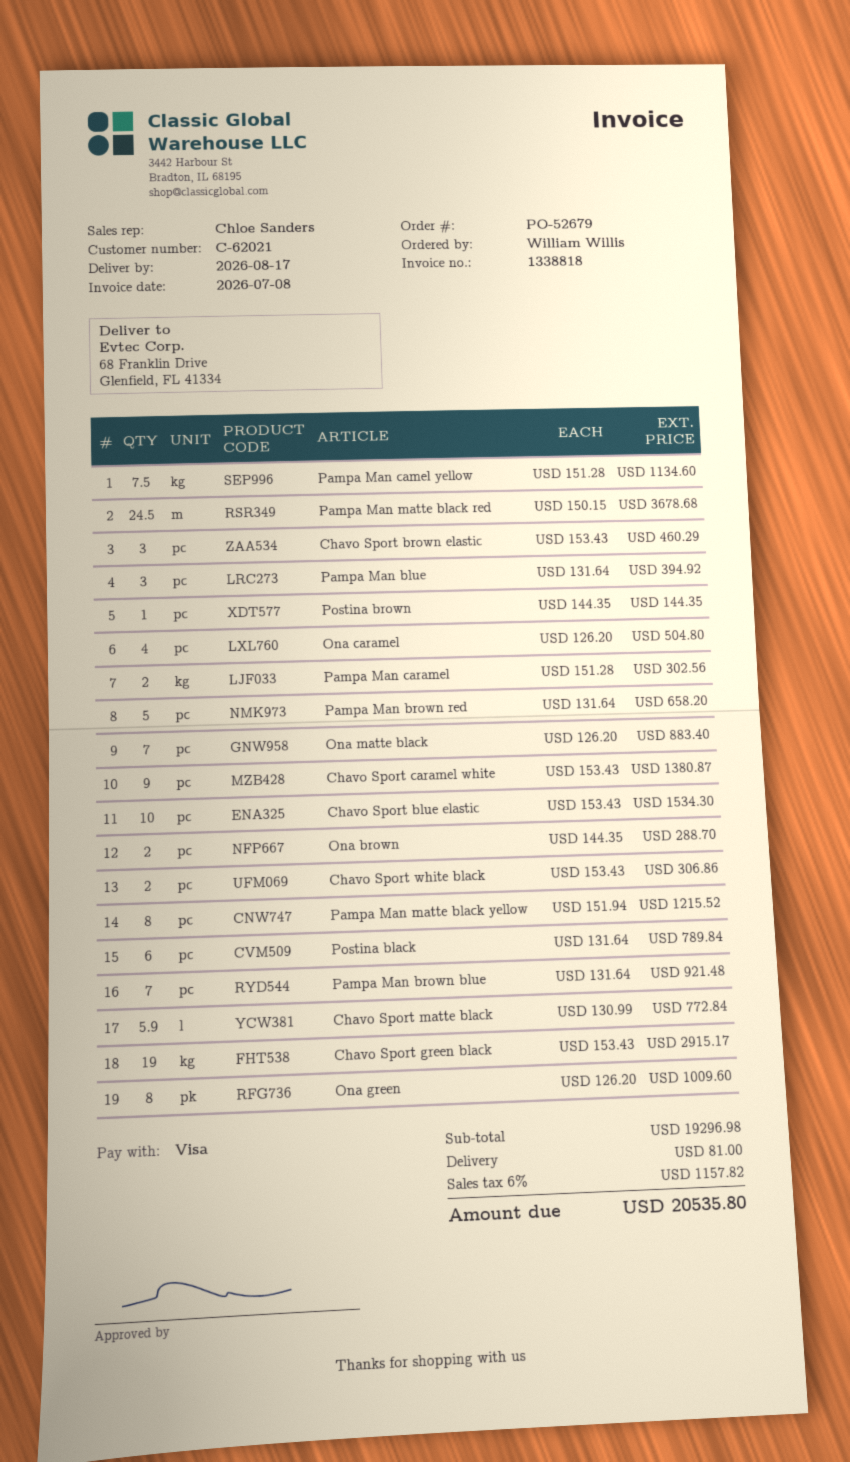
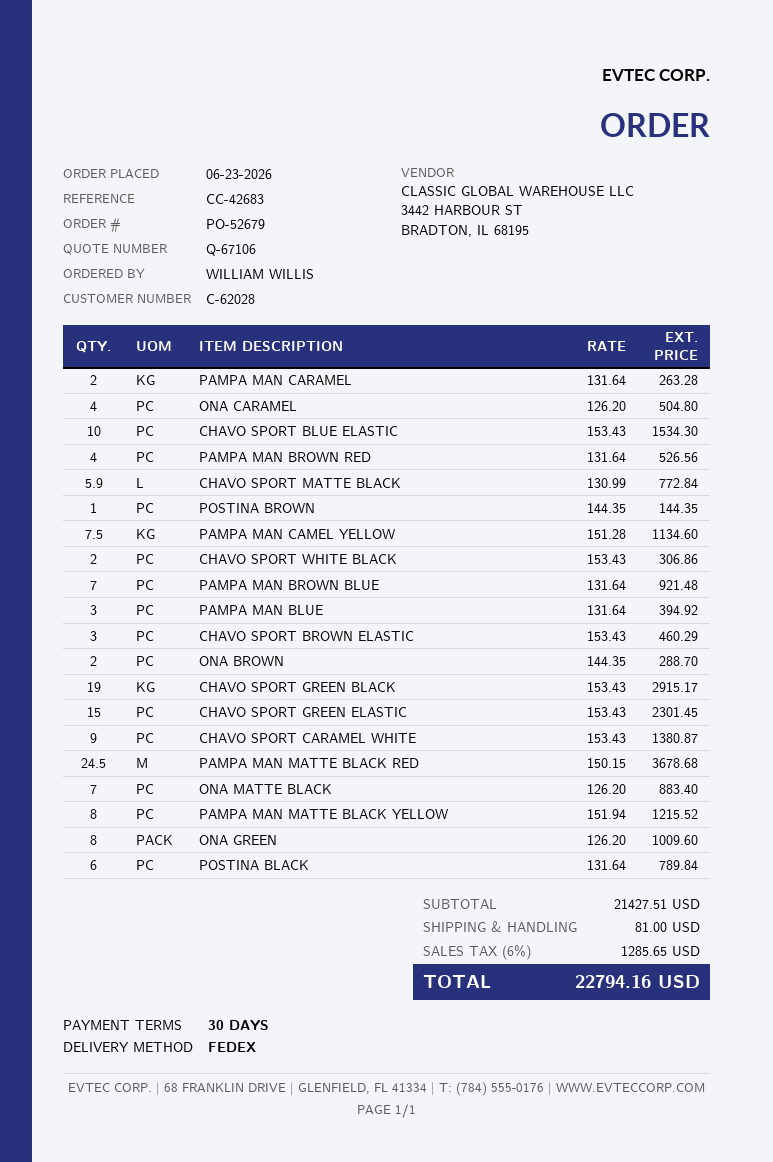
customer number: C-62021 -> C-62028
Pampa Man caramel: 2 x 151.28 = 302.56 -> 2 x 131.64 = 263.28
Pampa Man brown red: 5 x 131.64 = 658.20 -> 4 x 131.64 = 526.56
CHAVO SPORT GREEN ELASTIC: none -> 15 x 153.43 = 2301.45
subtotal: 19296.98 -> 21427.51
tax: 6% = 1157.82 -> 6% = 1285.65
total: 20535.80 -> 22794.16

